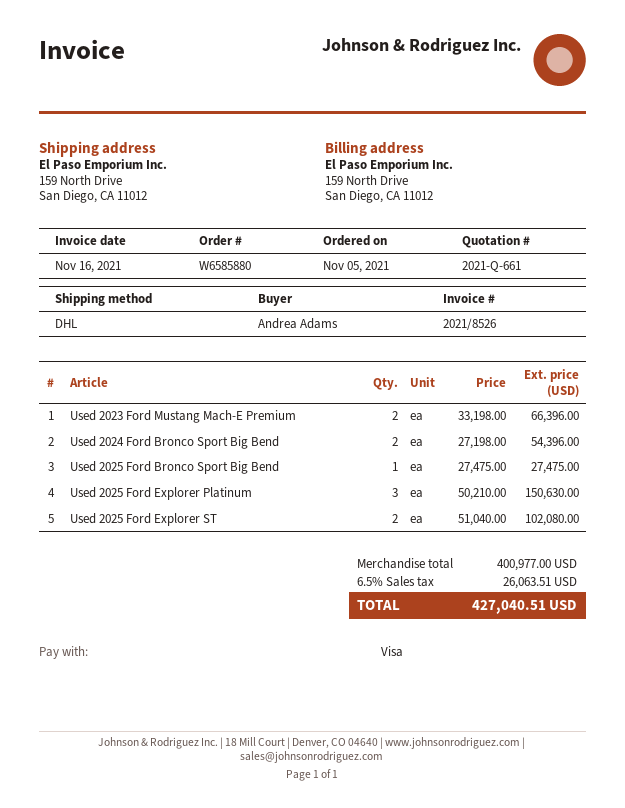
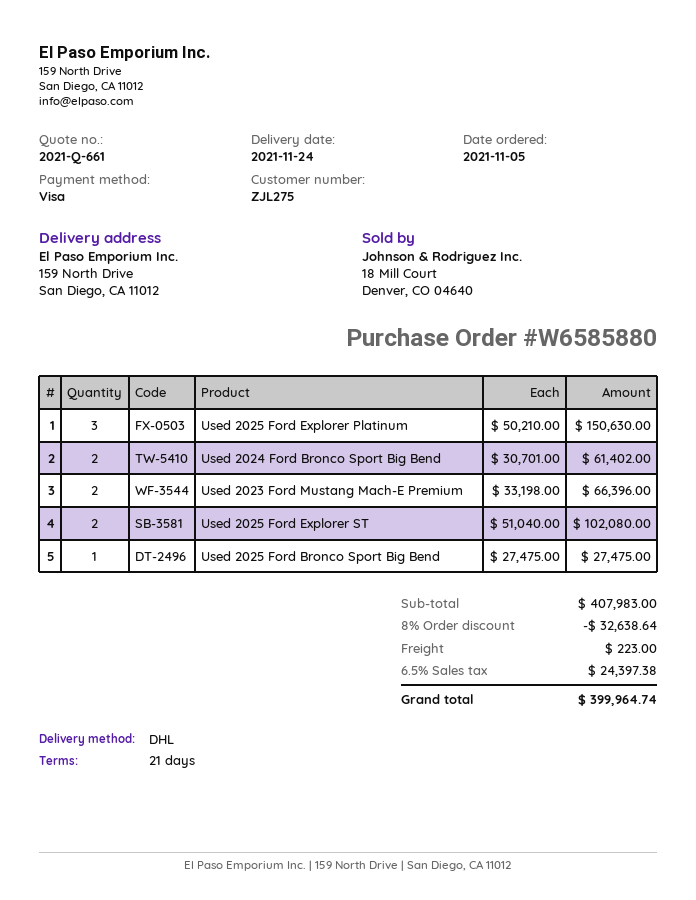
Used 2024 Ford Bronco Sport Big Bend: 2 x 27198.00 = 54396.00 -> 2 x 30701.00 = 61402.00
subtotal: 400977.00 -> 407983.00
discount: none -> 8% = 32638.64
shipping: none -> 223.00
tax: 6.5% = 26063.51 -> 6.5% = 24397.38
total: 427040.51 -> 399964.74

